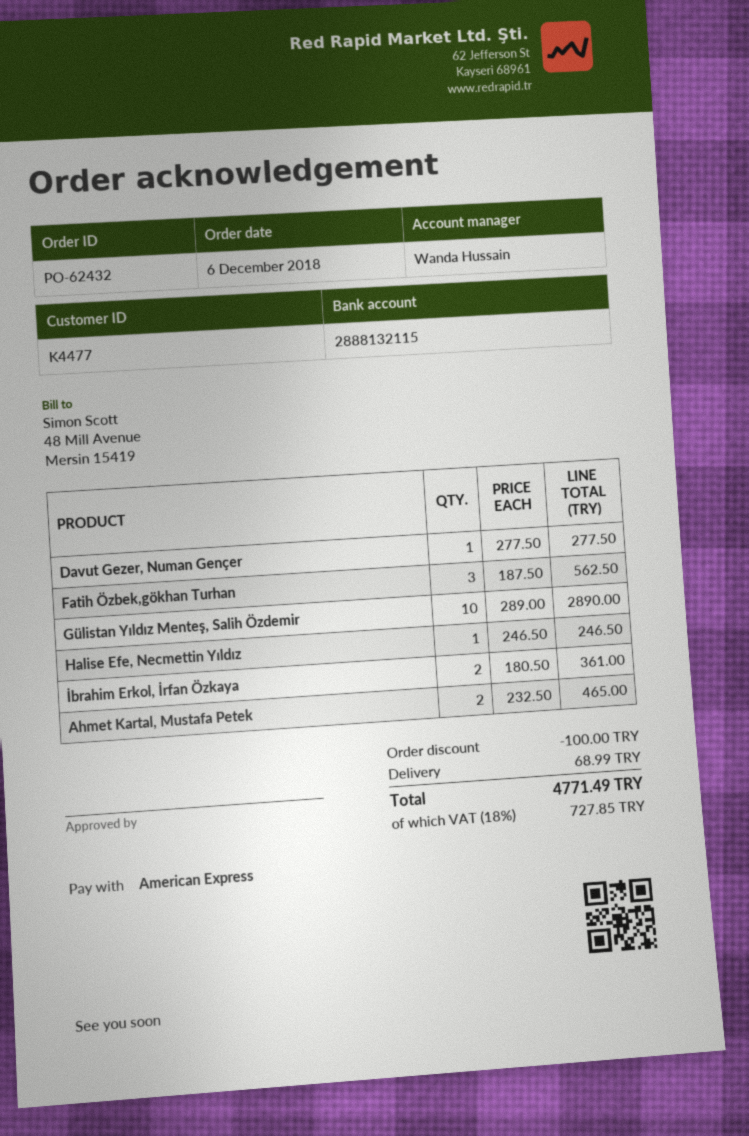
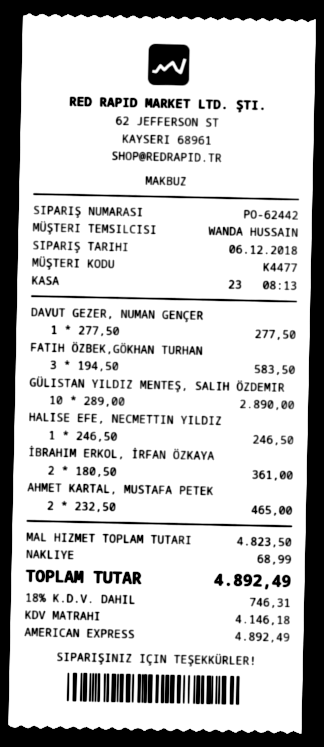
order number: PO-62432 -> PO-62442
Fatih Özbek,gökhan Turhan: 3 x 187.50 = 562.50 -> 3 x 194.50 = 583.50
discount: 100.00 -> none
tax: 18% = 727.85 -> 18% = 746.31
total: 4771.49 -> 4892.49

